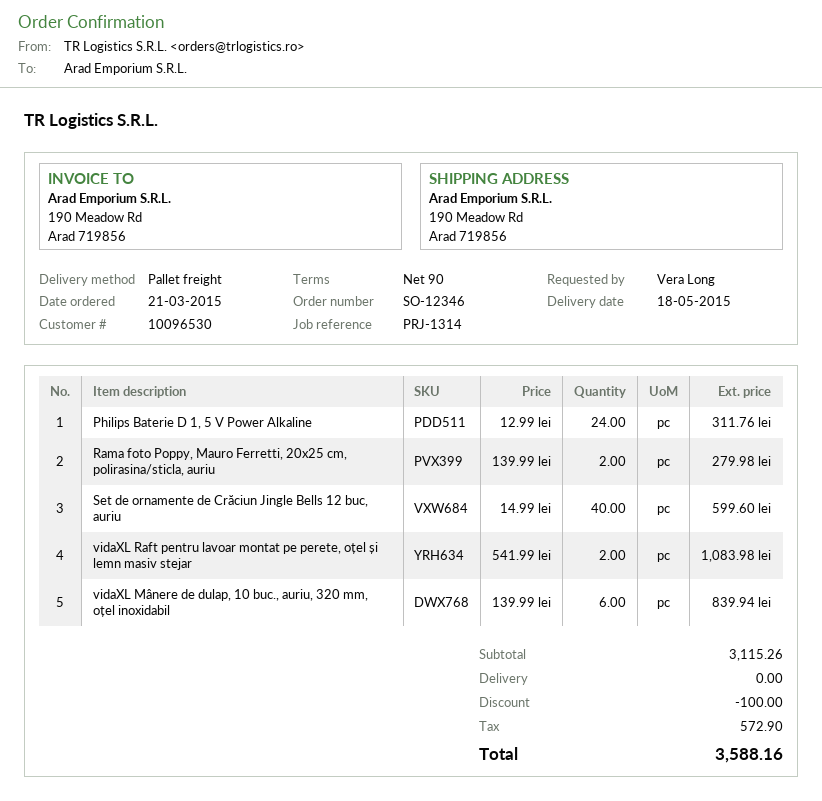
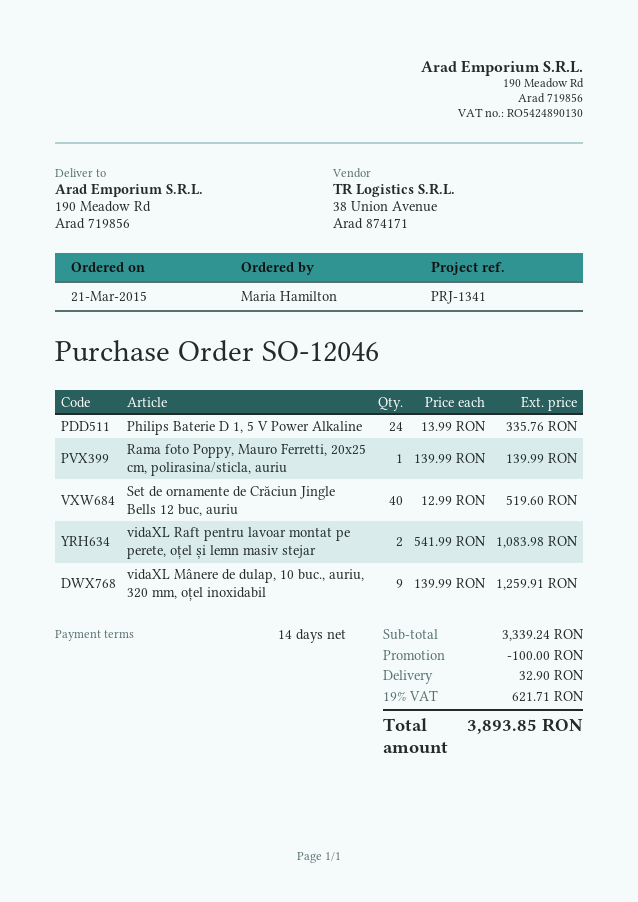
order number: SO-12346 -> SO-12046
payment terms: 90 days -> 14 days
reference: PRJ-1314 -> PRJ-1341
ordered by: Vera Long -> Maria Hamilton
Philips Baterie D 1, 5 V Power Alkaline: 24 x 12.99 = 311.76 -> 24 x 13.99 = 335.76
Rama foto Poppy, Mauro Ferretti, 20x25 cm, polirasina/sticla, auriu: 2 x 139.99 = 279.98 -> 1 x 139.99 = 139.99
Set de ornamente de Crăciun Jingle Bells 12 buc, auriu: 40 x 14.99 = 599.60 -> 40 x 12.99 = 519.60
vidaXL Mânere de dulap, 10 buc., auriu, 320 mm, oțel inoxidabil: 6 x 139.99 = 839.94 -> 9 x 139.99 = 1259.91
subtotal: 3115.26 -> 3339.24
shipping: 0.00 -> 32.90
tax: 572.90 -> 621.71
total: 3588.16 -> 3893.85

